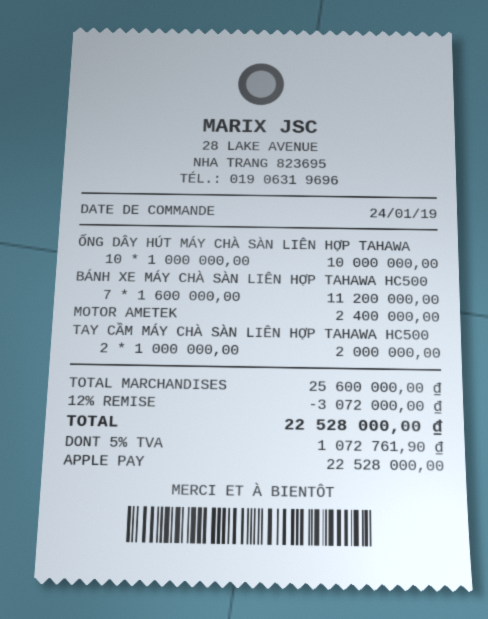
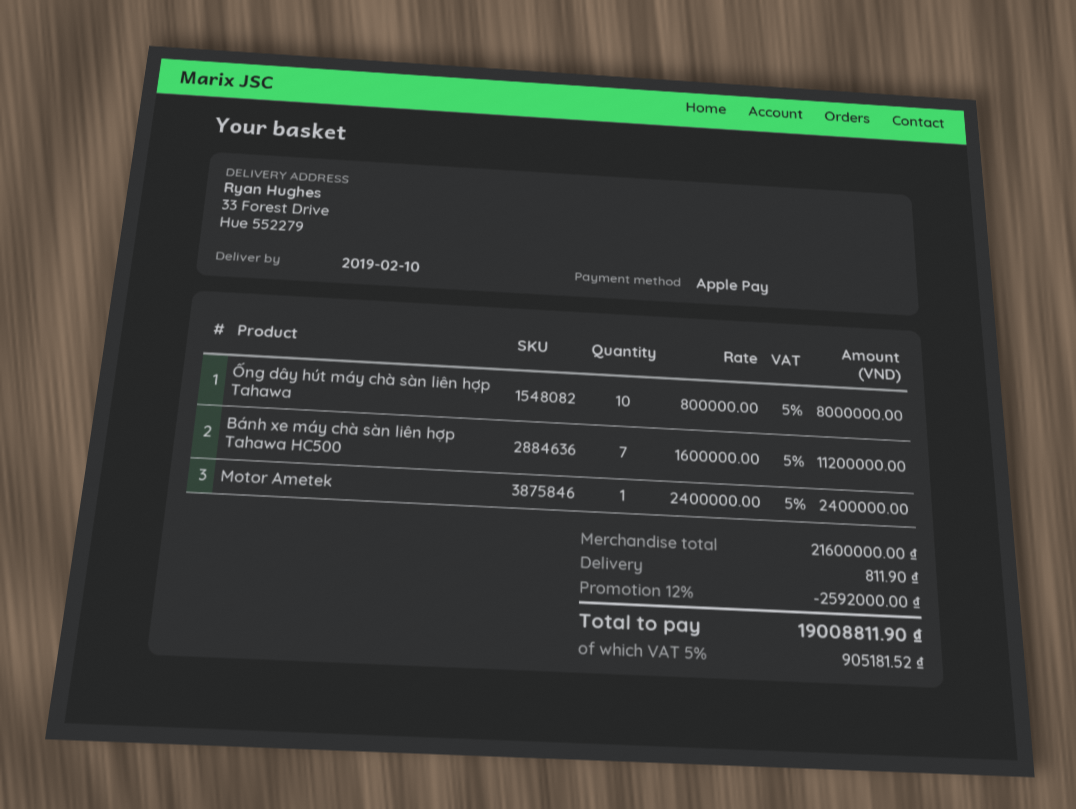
ỐNG DÂY HÚT MÁY CHÀ SÀN LIÊN HỢP TAHAWA: 10 x 1000000.00 = 10000000.00 -> 10 x 800000.00 = 8000000.00
TAY CẦM MÁY CHÀ SÀN LIÊN HỢP TAHAWA HC500: 2 x 1000000.00 = 2000000.00 -> none
subtotal: 25600000.00 -> 21600000.00
discount: 12% = 3072000.00 -> 12% = 2592000.00
shipping: none -> 811.90
tax: 5% = 1072761.90 -> 5% = 905181.52
total: 22528000.00 -> 19008811.90

